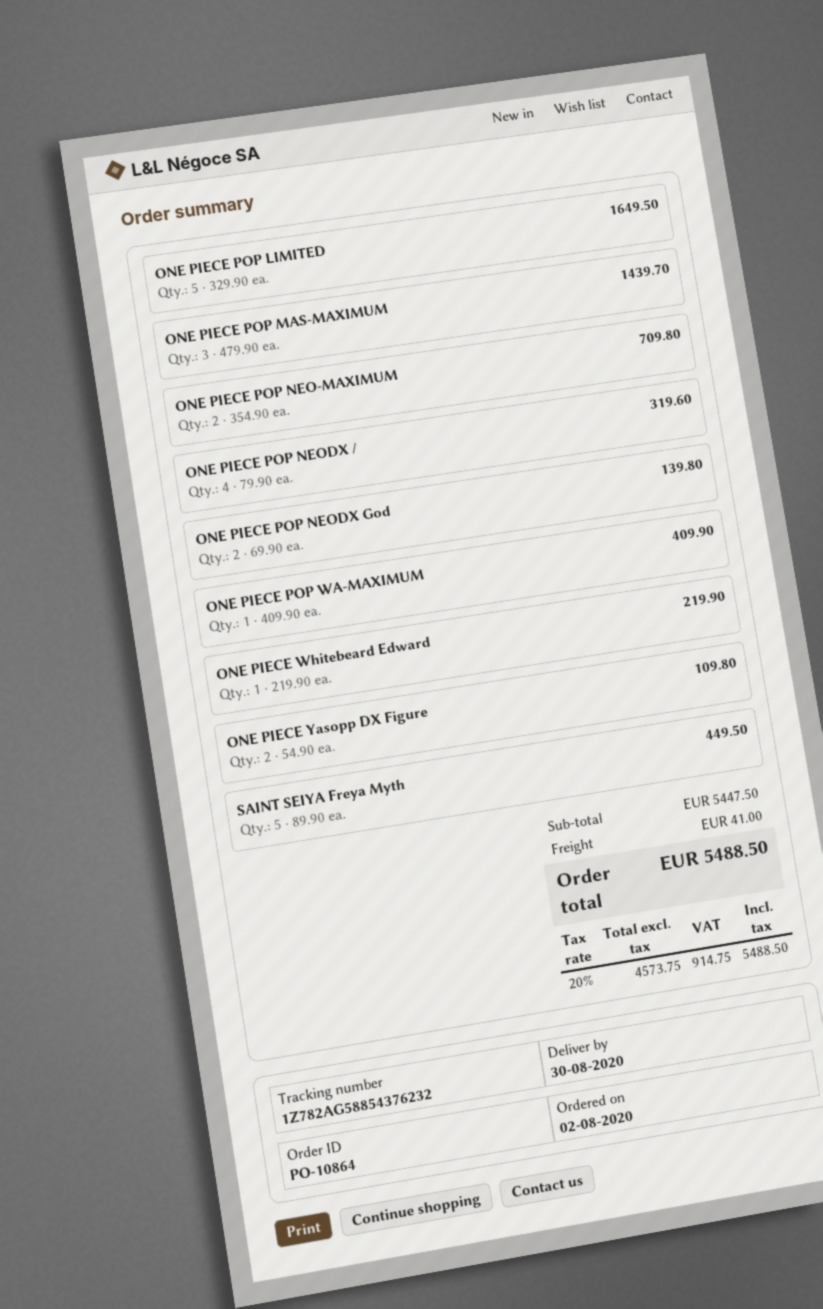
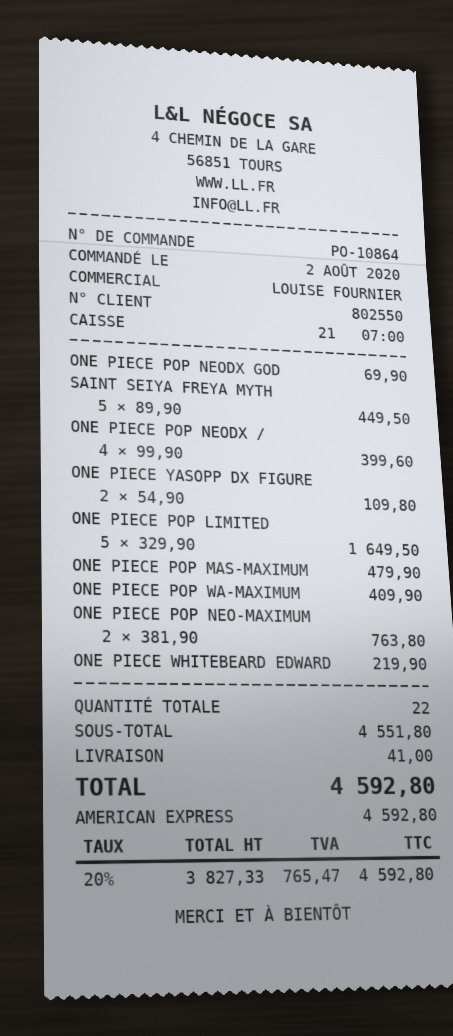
ONE PIECE POP MAS-MAXIMUM: 3 x 479.90 = 1439.70 -> 1 x 479.90 = 479.90
ONE PIECE POP NEO-MAXIMUM: 2 x 354.90 = 709.80 -> 2 x 381.90 = 763.80
ONE PIECE POP NEODX /: 4 x 79.90 = 319.60 -> 4 x 99.90 = 399.60
ONE PIECE POP NEODX God: 2 x 69.90 = 139.80 -> 1 x 69.90 = 69.90
subtotal: 5447.50 -> 4551.80
net: 4573.75 -> 3827.33
tax: 20% = 914.75 -> 20% = 765.47
total: 5488.50 -> 4592.80

